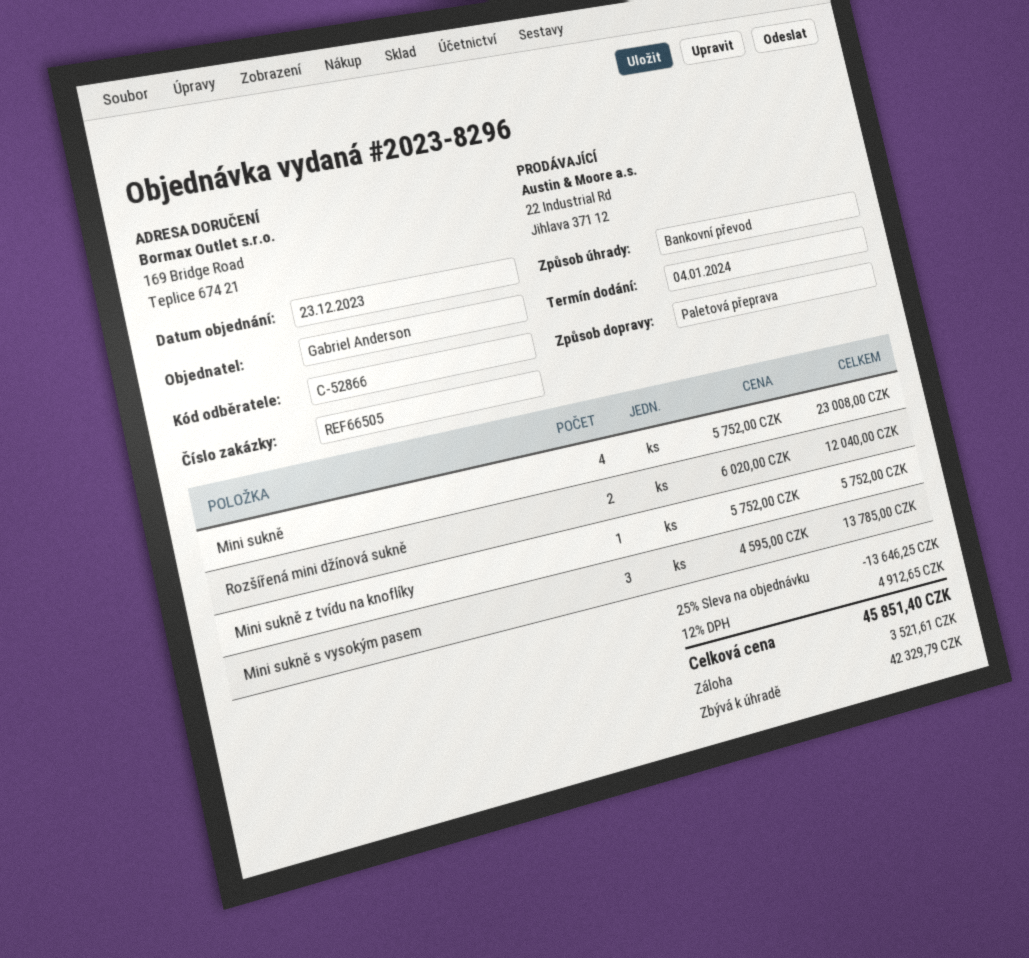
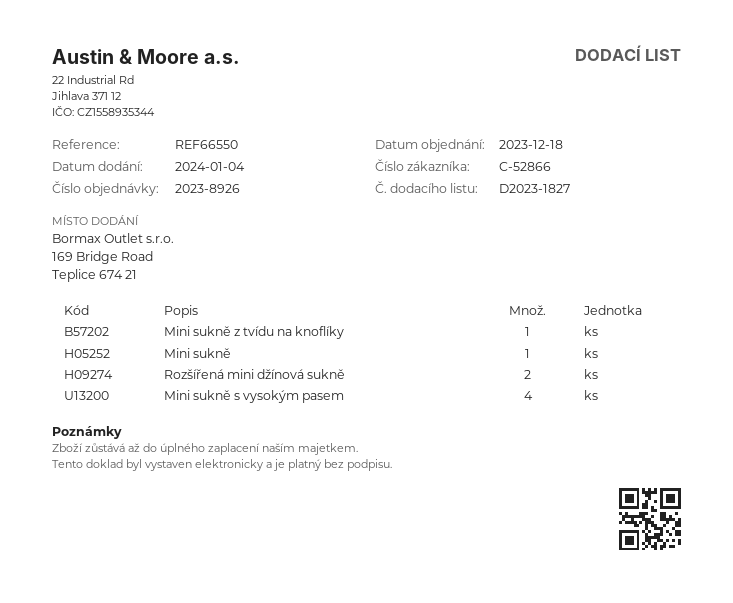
order number: 2023-8296 -> 2023-8926
order date: 2023-12-23 -> 2023-12-18
reference: REF66505 -> REF66550
Mini sukně: 4 -> 1
Mini sukně s vysokým pasem: 3 -> 4

